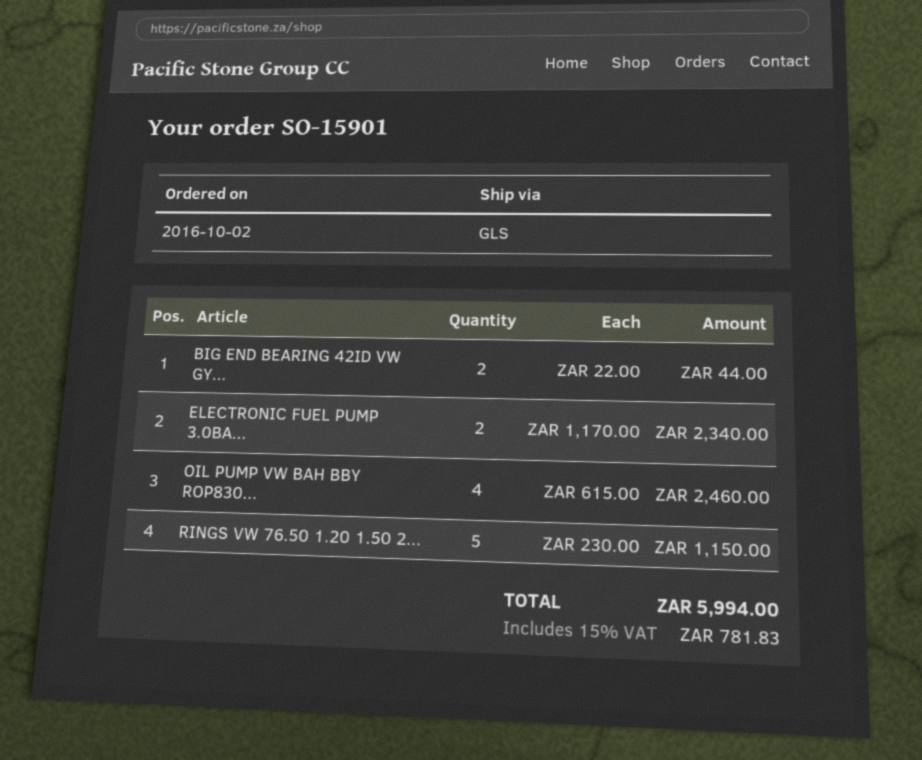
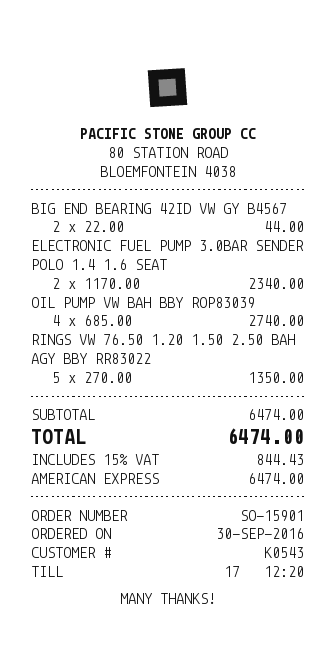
order date: 2016-10-02 -> 2016-09-30
OIL PUMP VW BAH BBY ROP830...: 4 x 615.00 = 2460.00 -> 4 x 685.00 = 2740.00
RINGS VW 76.50 1.20 1.50 2...: 5 x 230.00 = 1150.00 -> 5 x 270.00 = 1350.00
tax: 15% = 781.83 -> 15% = 844.43
total: 5994.00 -> 6474.00

